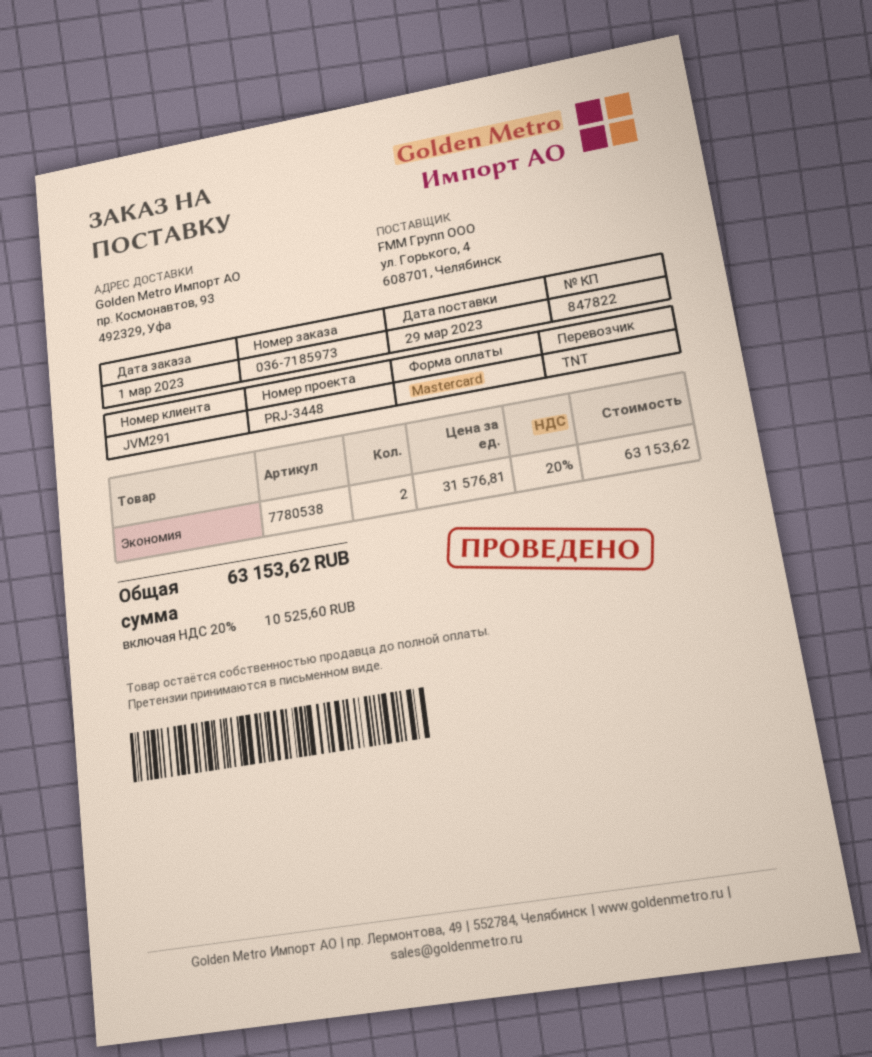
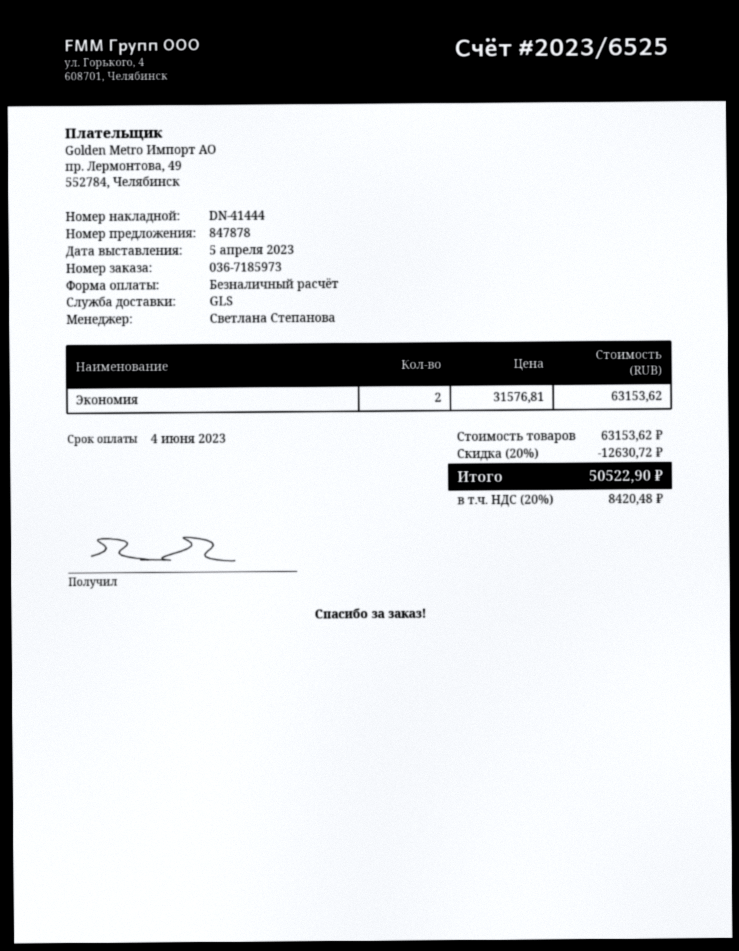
quote number: 847822 -> 847878
payment method: Mastercard -> bank transfer
shipping method: TNT -> GLS
discount: none -> 20% = 12630.72
tax: 20% = 10525.60 -> 20% = 8420.48
total: 63153.62 -> 50522.90

